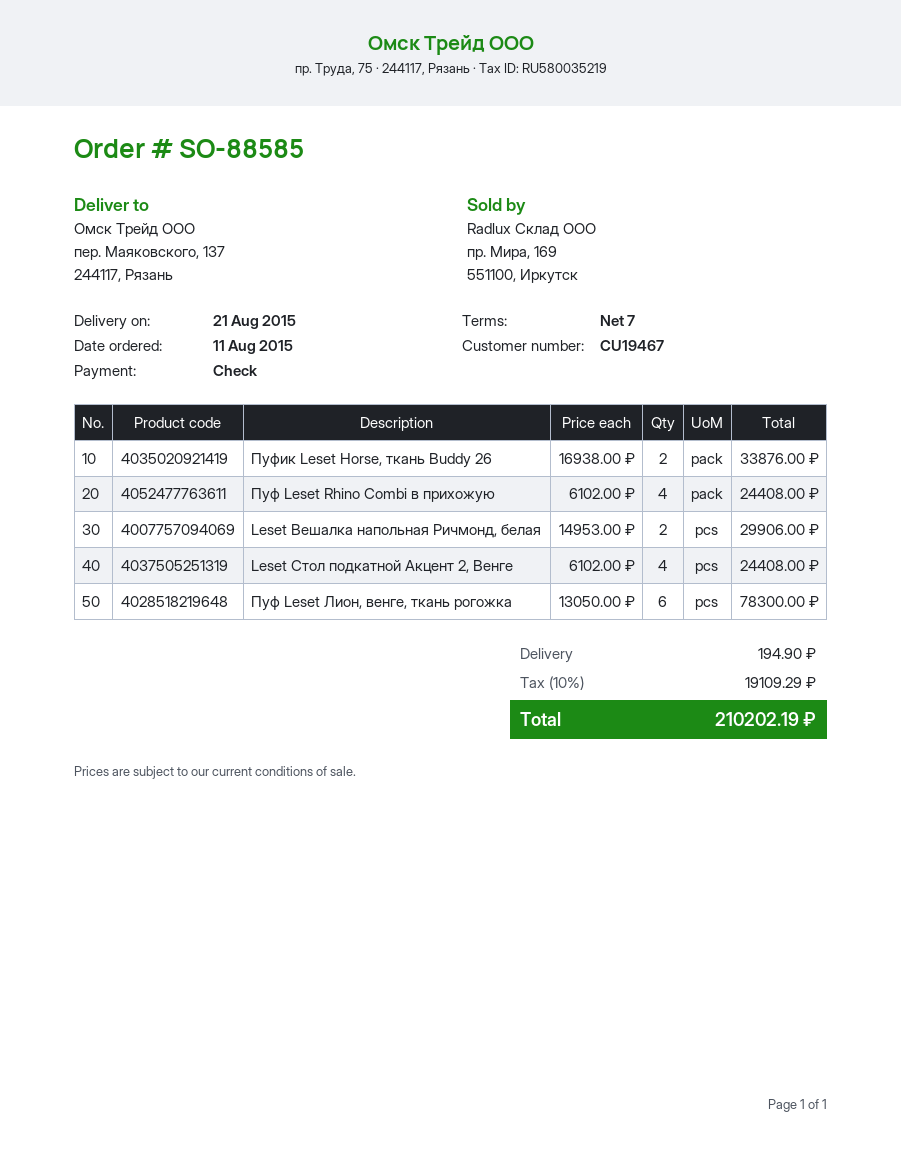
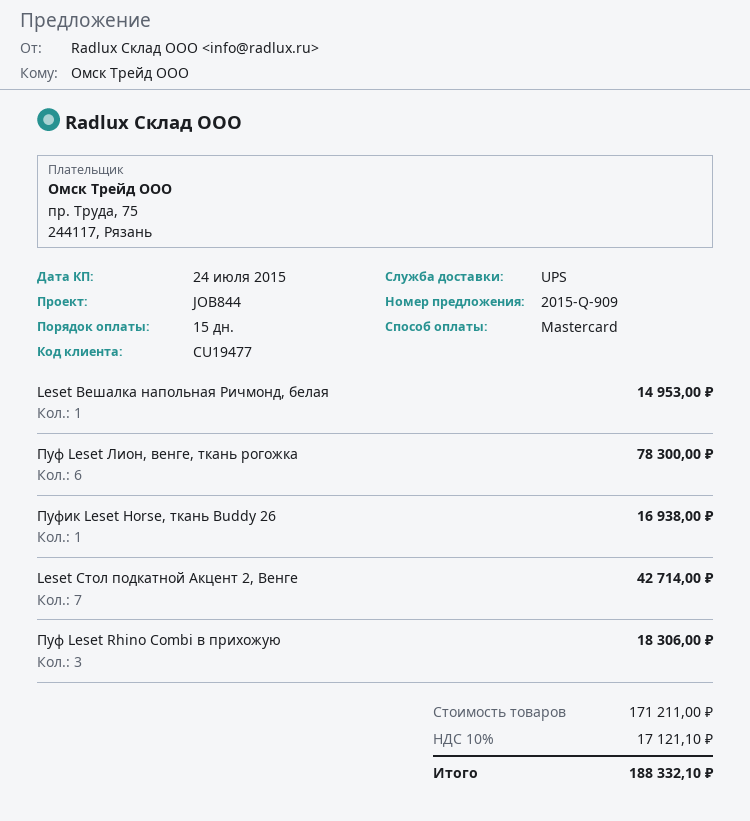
payment terms: 7 days -> 15 days
customer number: CU19467 -> CU19477
payment method: cheque -> Mastercard
Пуфик Leset Horse, ткань Buddy 26: 2 for 33876.00 -> 1 for 16938.00
Пуф Leset Rhino Combi в прихожую: 4 for 24408.00 -> 3 for 18306.00
Leset Вешалка напольная Ричмонд, белая: 2 for 29906.00 -> 1 for 14953.00
Leset Стол подкатной Акцент 2, Венге: 4 for 24408.00 -> 7 for 42714.00
shipping: 194.90 -> none
tax: 10% = 19109.29 -> 10% = 17121.10
total: 210202.19 -> 188332.10

